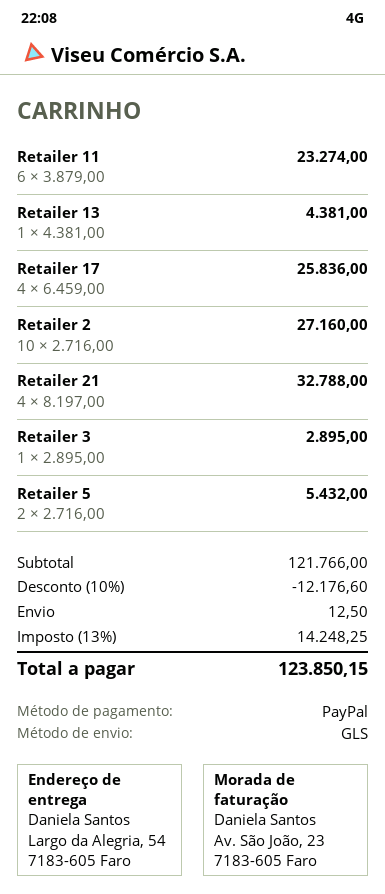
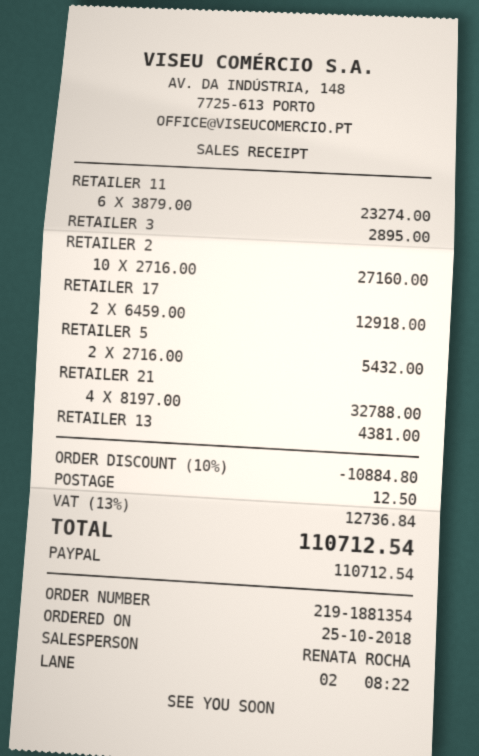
Retailer 17: 4 x 6459.00 = 25836.00 -> 2 x 6459.00 = 12918.00
discount: 10% = 12176.60 -> 10% = 10884.80
tax: 13% = 14248.25 -> 13% = 12736.84
total: 123850.15 -> 110712.54

